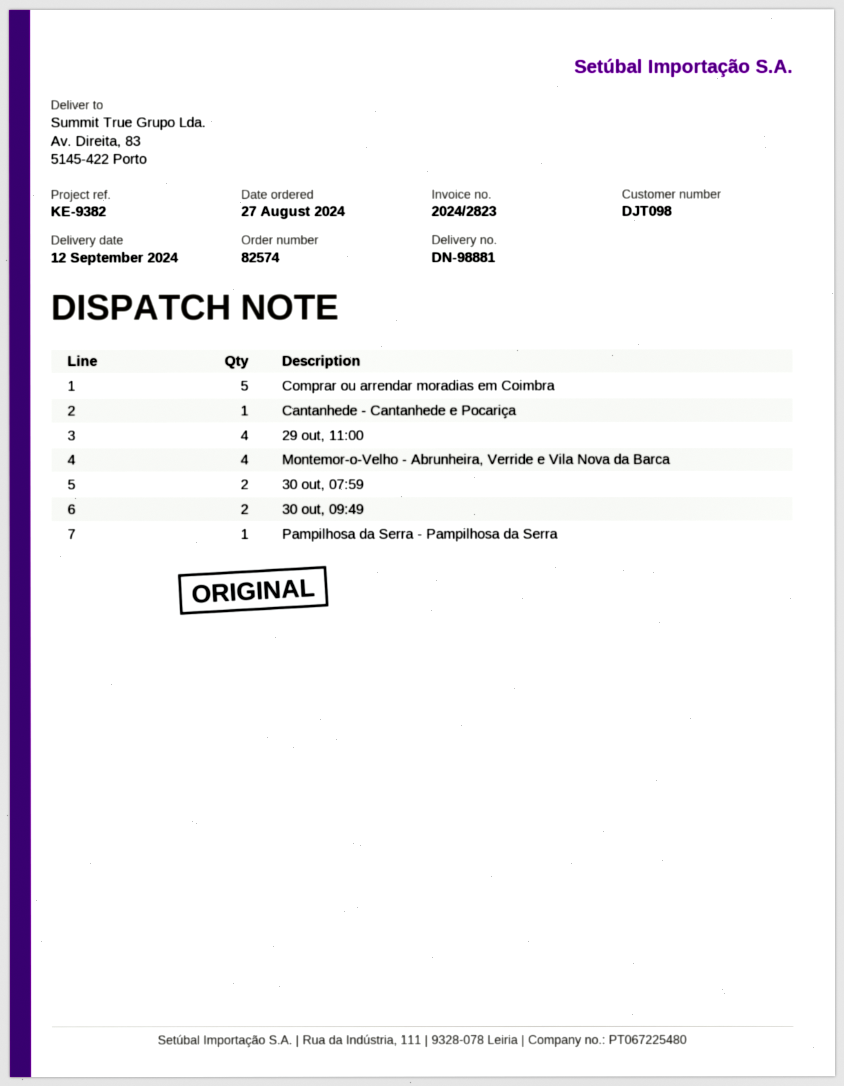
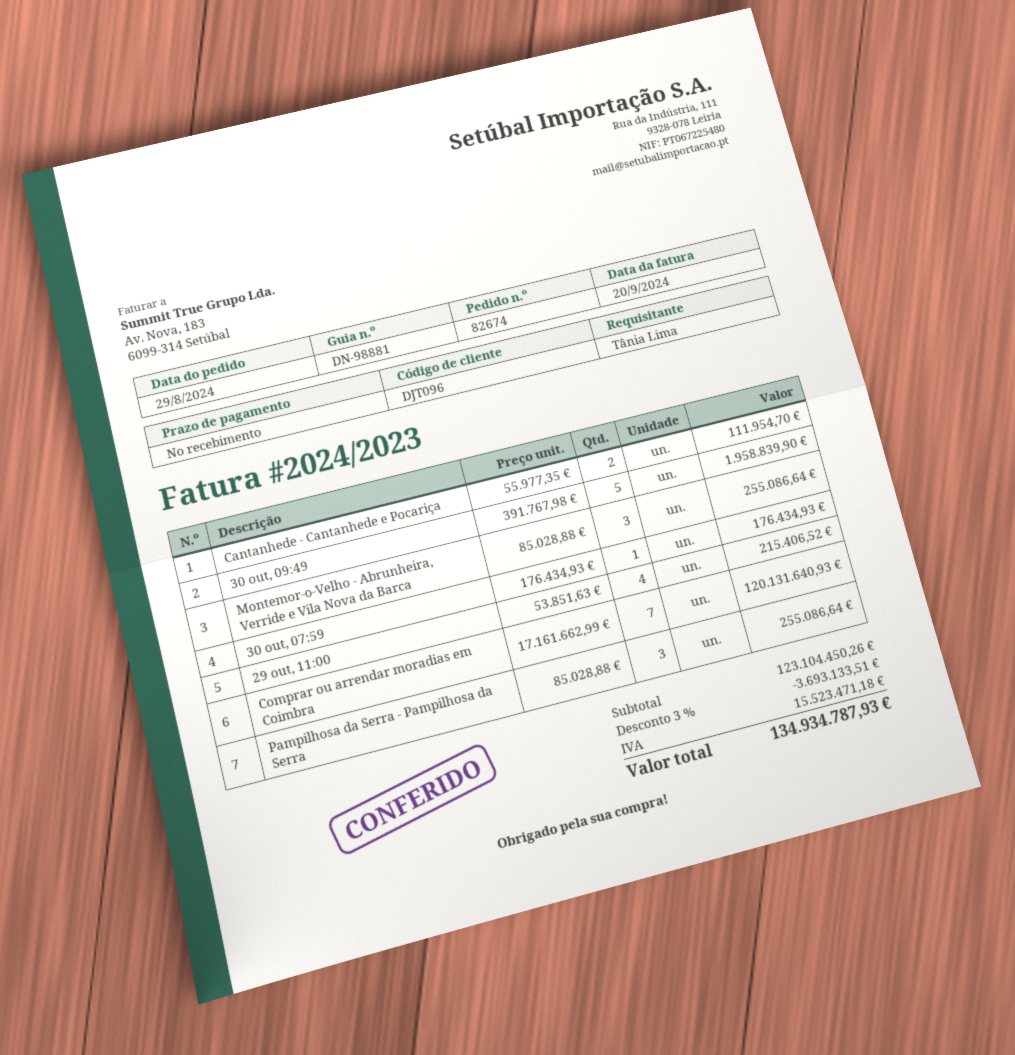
order number: 82574 -> 82674
order date: 2024-08-27 -> 2024-08-29
invoice number: 2024/2823 -> 2024/2023
customer number: DJT098 -> DJT096
Comprar ou arrendar moradias em Coimbra: 5 -> 7
Cantanhede - Cantanhede e Pocariça: 1 -> 2
Montemor-o-Velho - Abrunheira, Verride e Vila Nova da Barca: 4 -> 3
30 out, 07:59: 2 -> 1
30 out, 09:49: 2 -> 5
Pampilhosa da Serra - Pampilhosa da Serra: 1 -> 3

